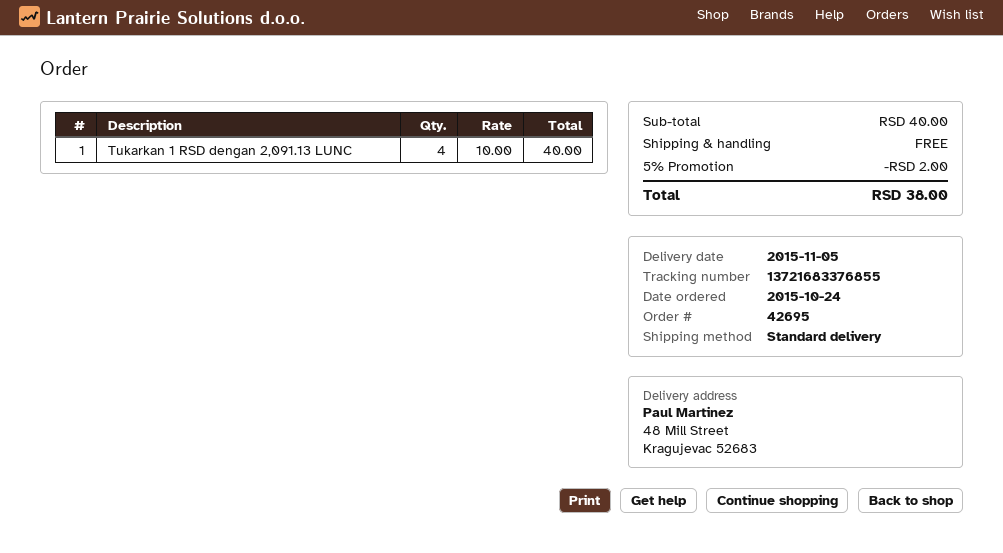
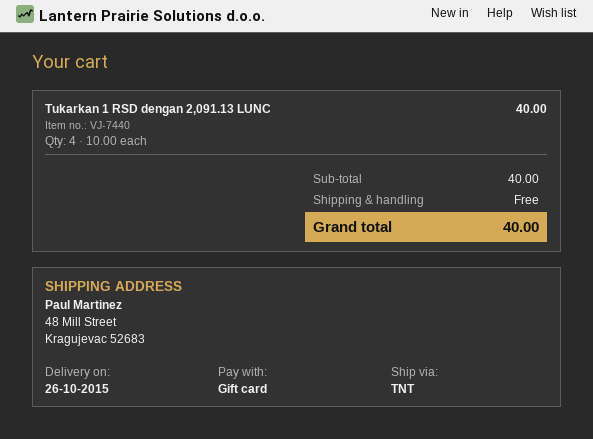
delivery date: 2015-11-05 -> 2015-10-26
shipping method: standard -> TNT
discount: 5% = 2.00 -> none
total: 38.00 -> 40.00

